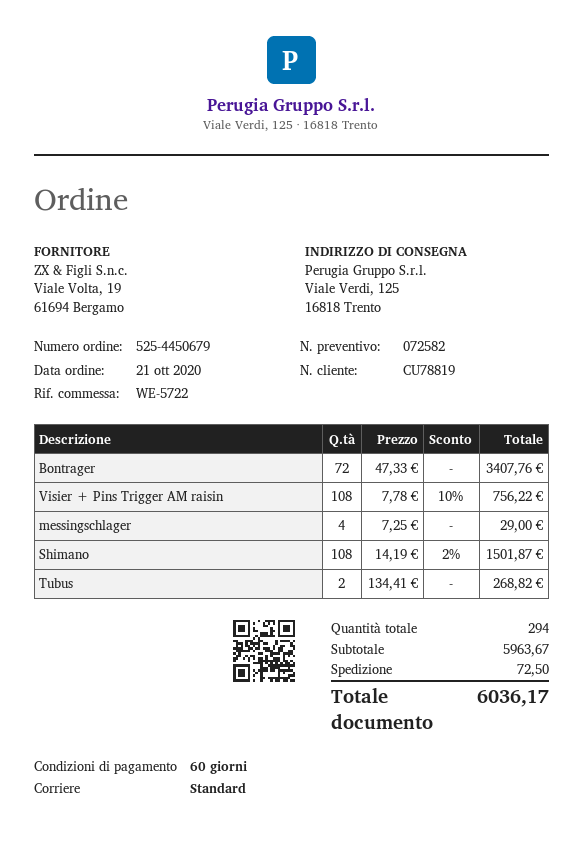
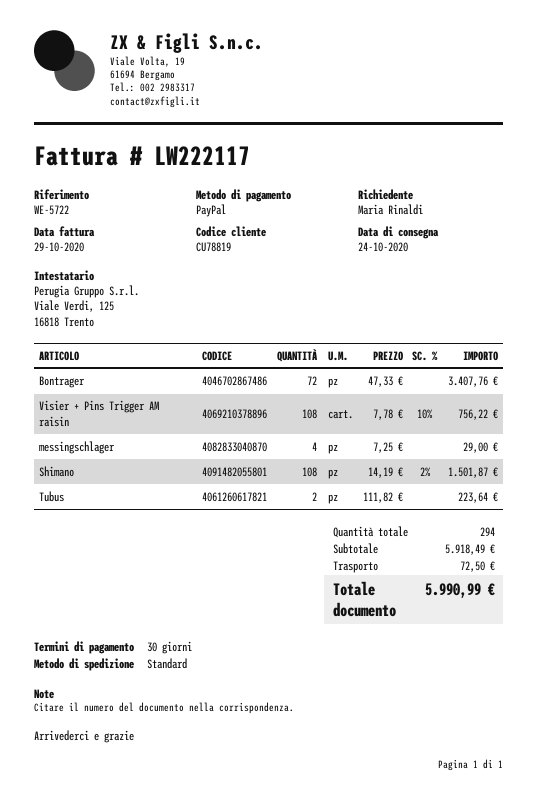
payment terms: 60 days -> 30 days
Tubus: 2 x 134.41 = 268.82 -> 2 x 111.82 = 223.64
subtotal: 5963.67 -> 5918.49
total: 6036.17 -> 5990.99

